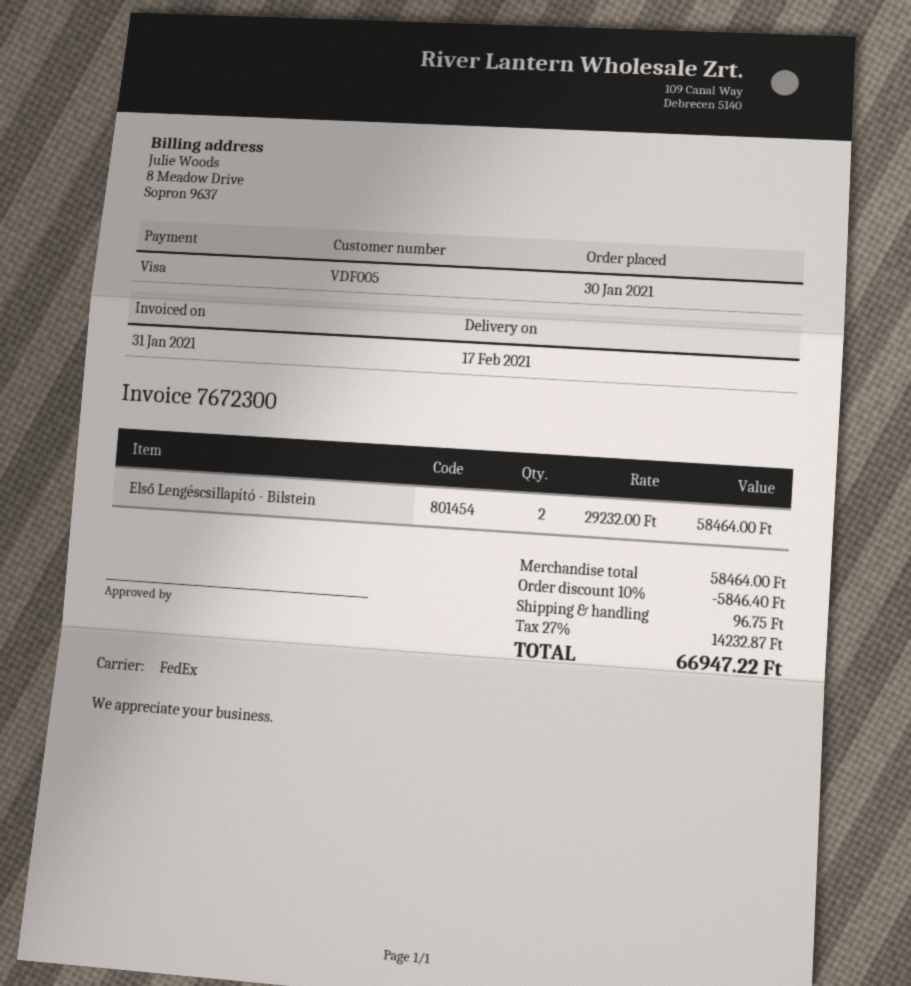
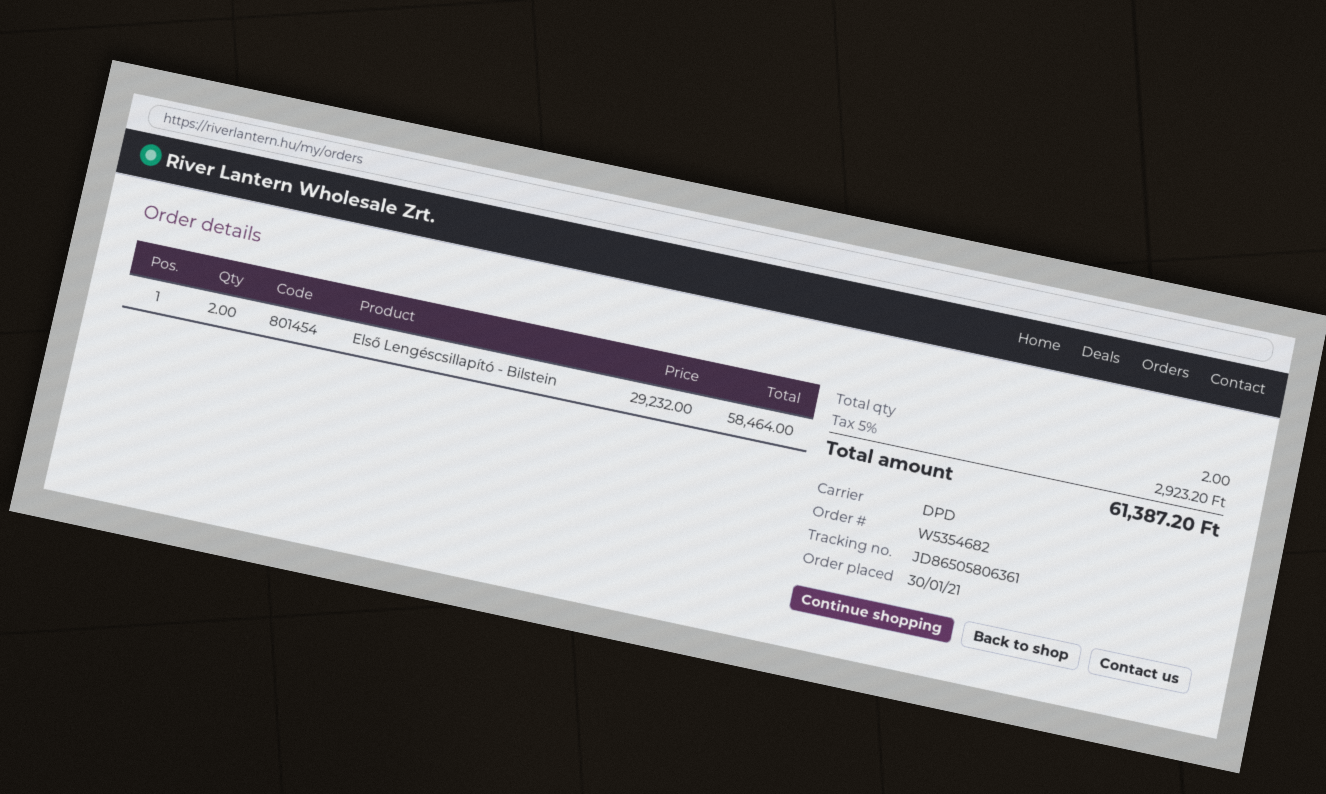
shipping method: FedEx -> DPD
discount: 10% = 5846.40 -> none
shipping: 96.75 -> none
tax: 27% = 14232.87 -> 5% = 2923.20
total: 66947.22 -> 61387.20

